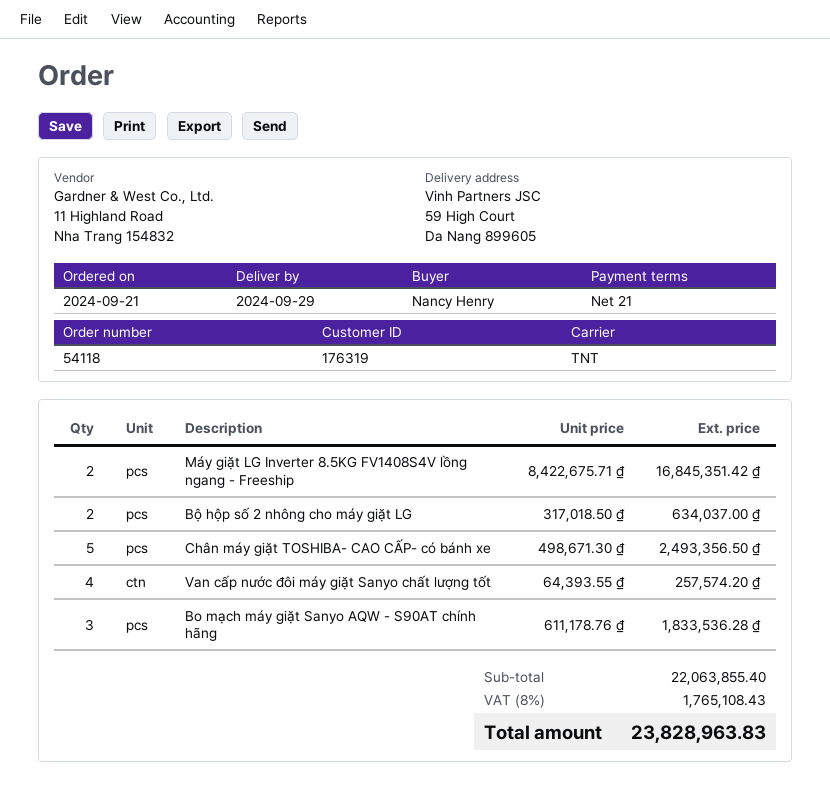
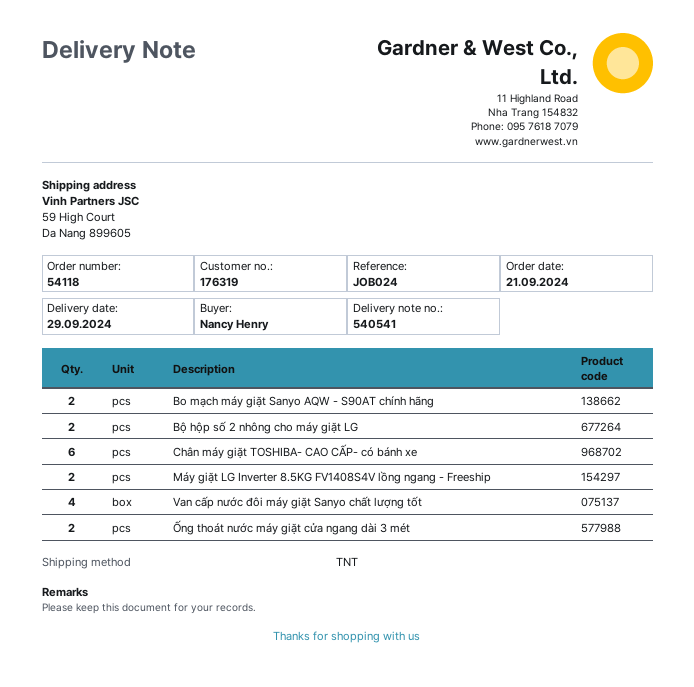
Chân máy giặt TOSHIBA- CAO CẤP- có bánh xe: 5 -> 6
Bo mạch máy giặt Sanyo AQW - S90AT chính hãng: 3 -> 2
Ống thoát nước máy giặt cửa ngang dài 3 mét: none -> 2

